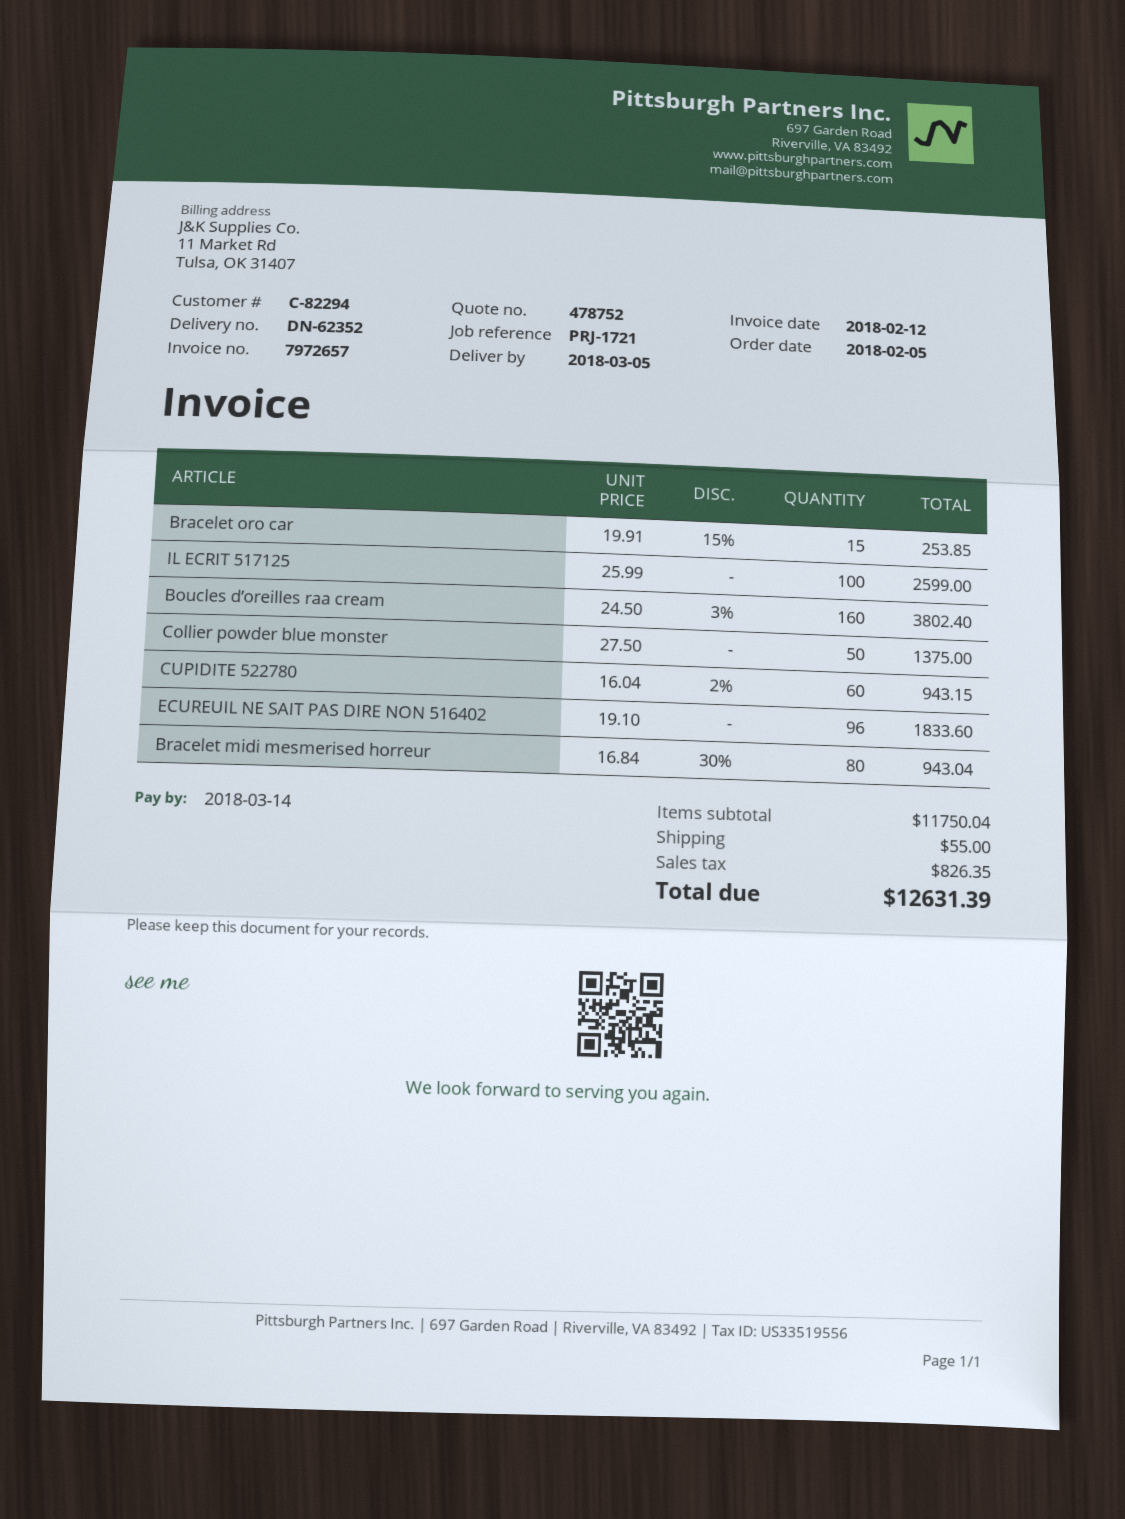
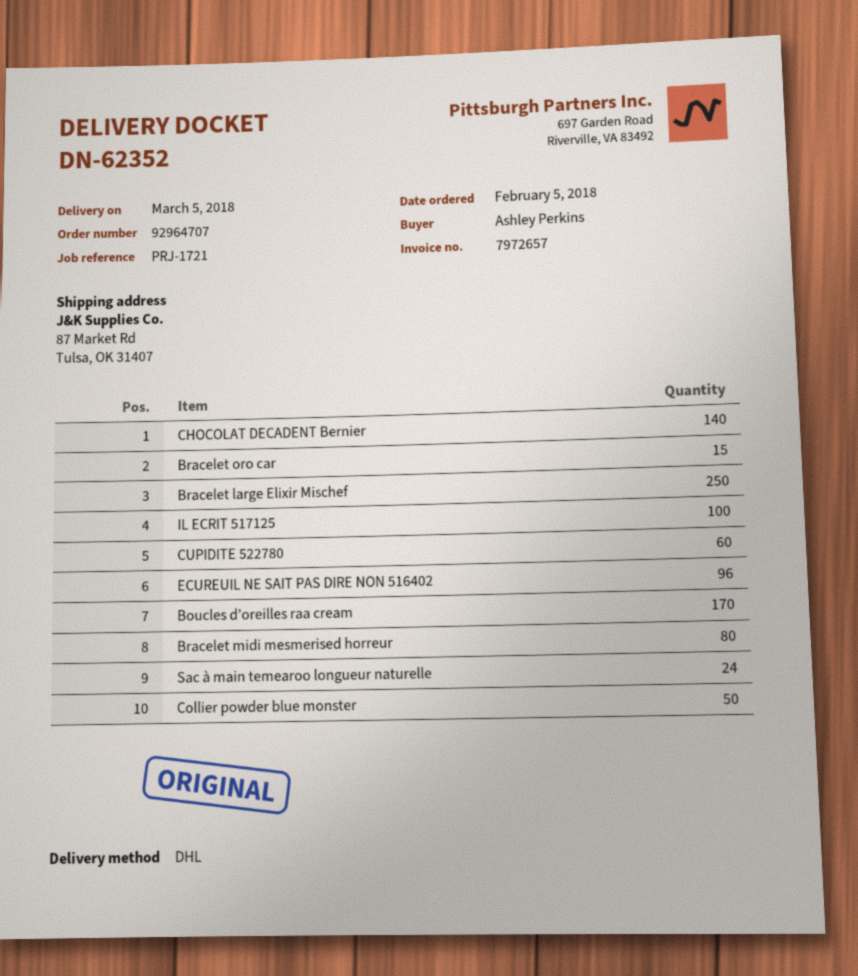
Boucles d’oreilles raa cream: 160 -> 170
CHOCOLAT DECADENT Bernier: none -> 140
Bracelet large Elixir Mischef: none -> 250
Sac à main temearoo longueur naturelle: none -> 24

